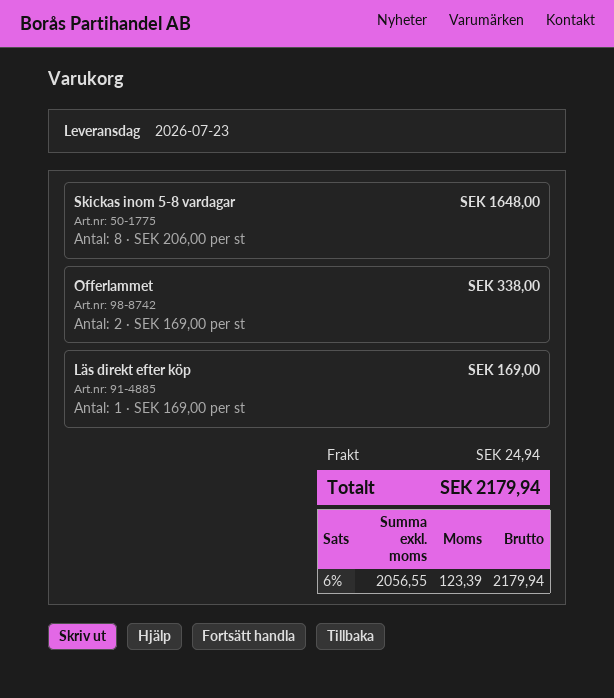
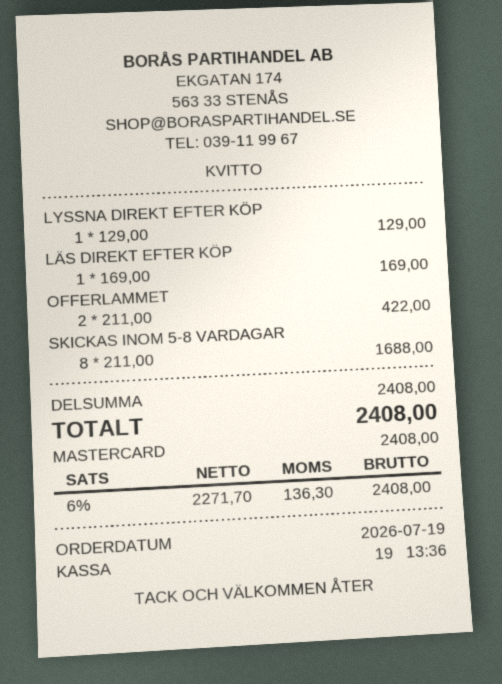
Skickas inom 5-8 vardagar: 8 x 206.00 = 1648.00 -> 8 x 211.00 = 1688.00
Offerlammet: 2 x 169.00 = 338.00 -> 2 x 211.00 = 422.00
LYSSNA DIREKT EFTER KÖP: none -> 1 x 129.00 = 129.00
shipping: 24.94 -> none
net: 2056.55 -> 2271.70
tax: 6% = 123.39 -> 6% = 136.30
total: 2179.94 -> 2408.00

